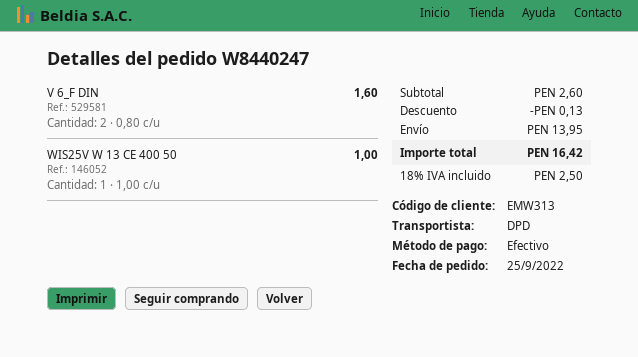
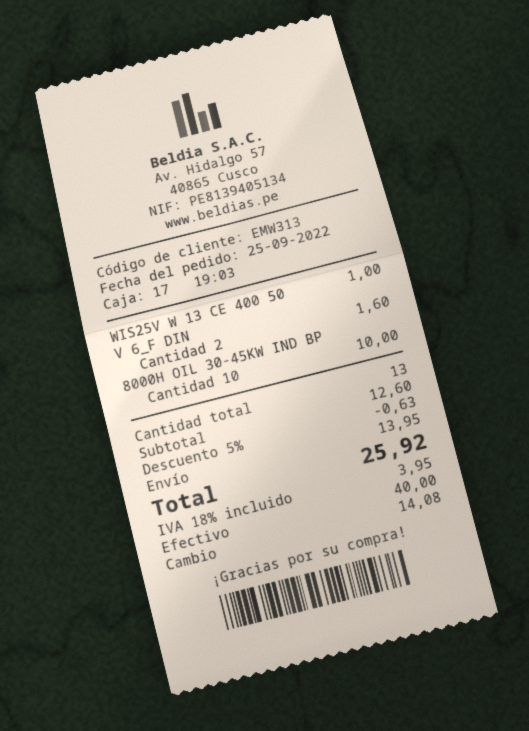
8000H OIL 30-45KW IND BP: none -> 10 for 10.00
subtotal: 2.60 -> 12.60
discount: 0.13 -> 0.63
tax: 18% = 2.50 -> 18% = 3.95
total: 16.42 -> 25.92

